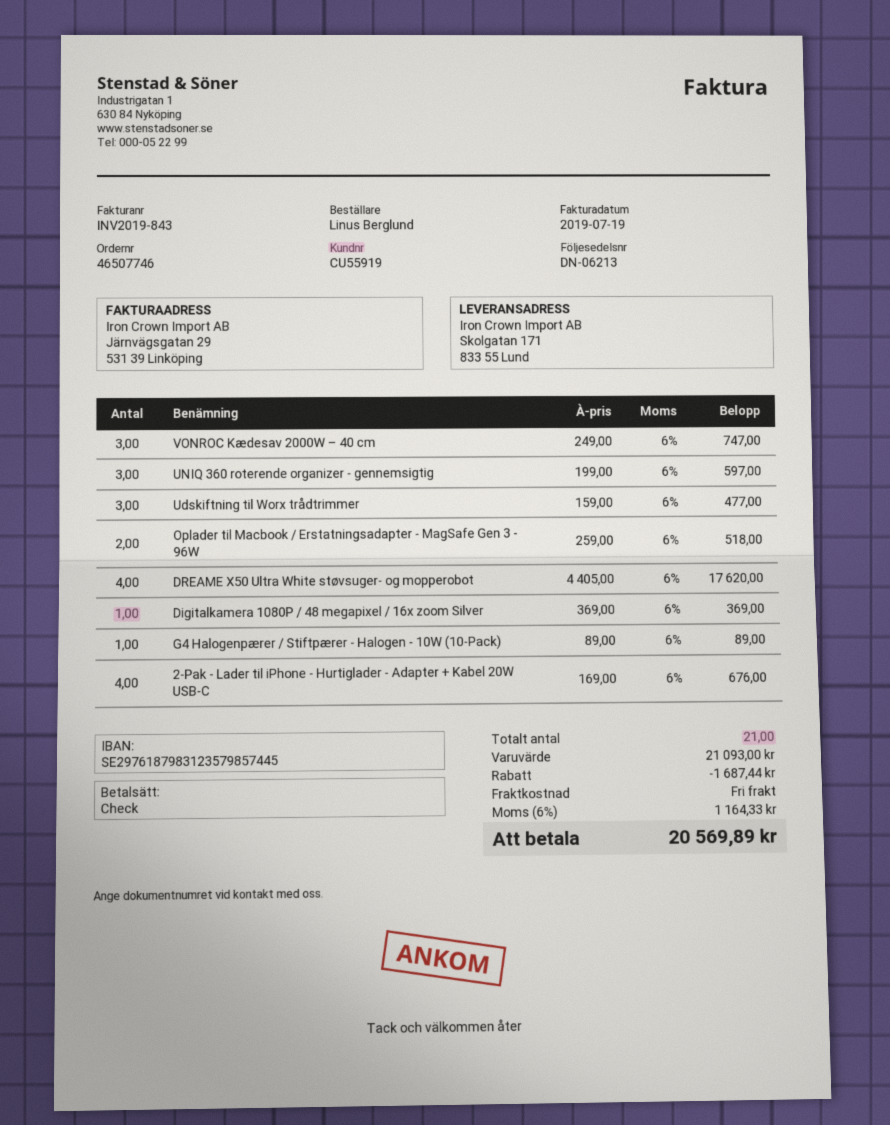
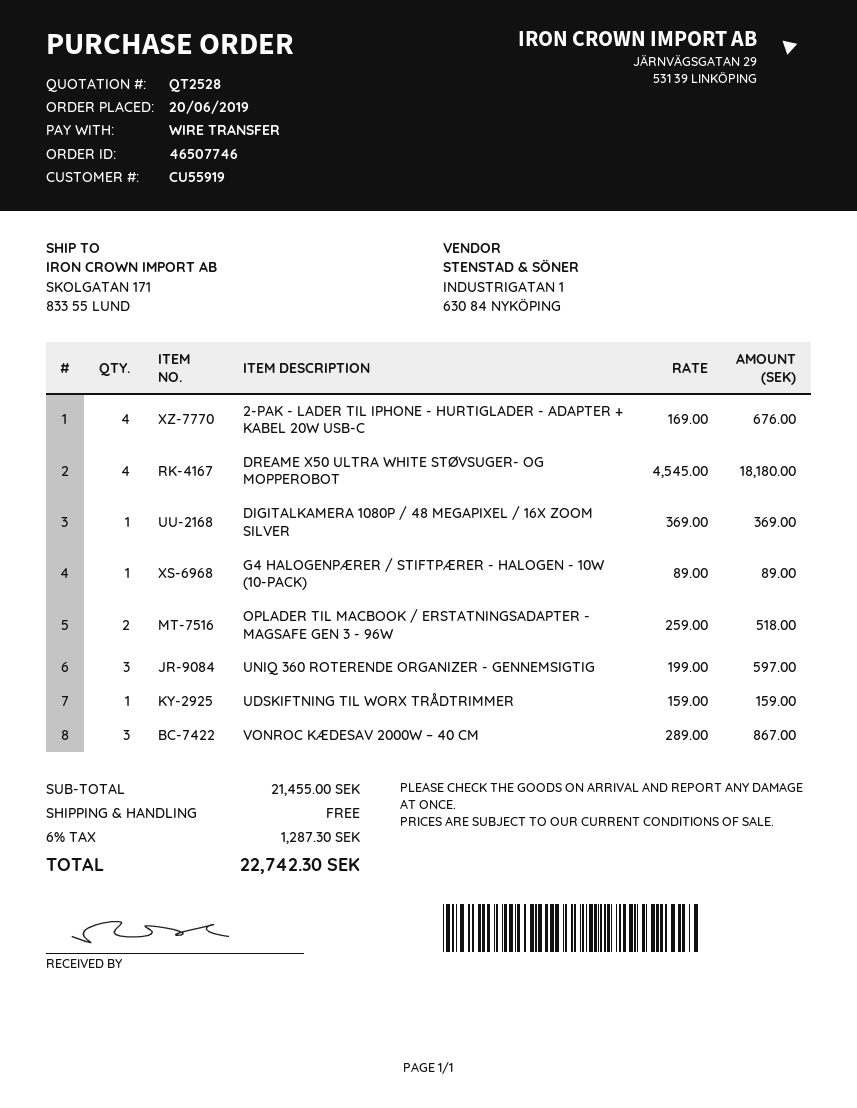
payment method: cheque -> bank transfer
VONROC Kædesav 2000W – 40 cm: 3 x 249.00 = 747.00 -> 3 x 289.00 = 867.00
Udskiftning til Worx trådtrimmer: 3 x 159.00 = 477.00 -> 1 x 159.00 = 159.00
DREAME X50 Ultra White støvsuger- og mopperobot: 4 x 4405.00 = 17620.00 -> 4 x 4545.00 = 18180.00
subtotal: 21093.00 -> 21455.00
discount: 1687.44 -> none
tax: 6% = 1164.33 -> 6% = 1287.30
total: 20569.89 -> 22742.30

